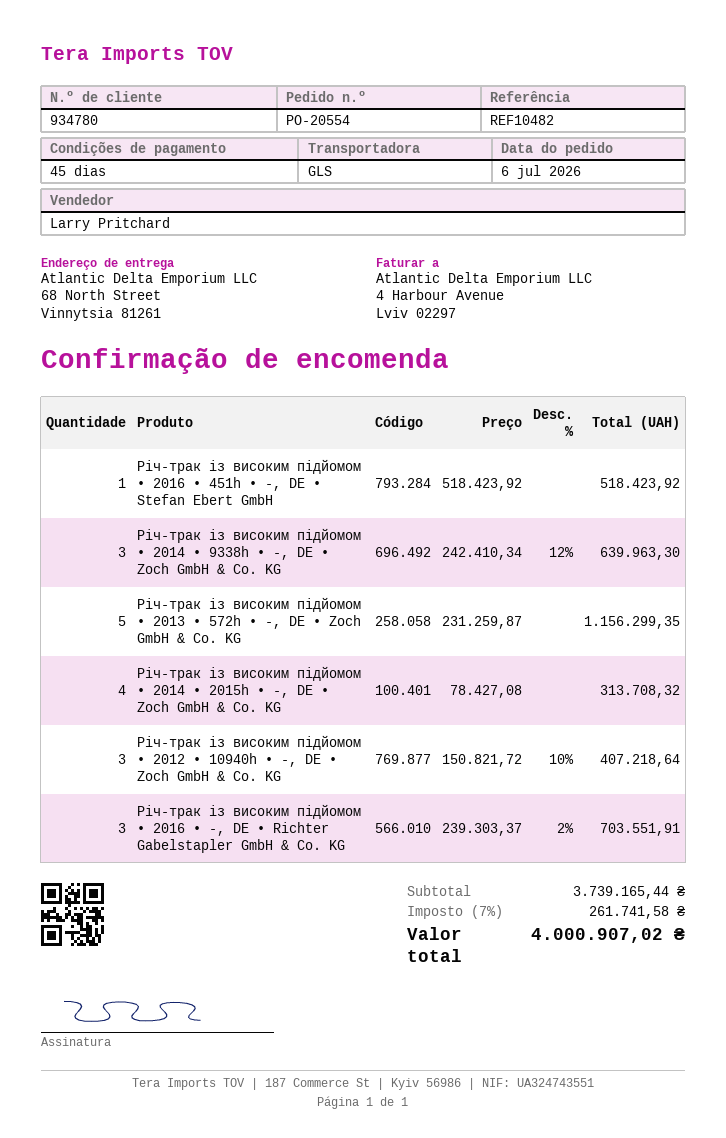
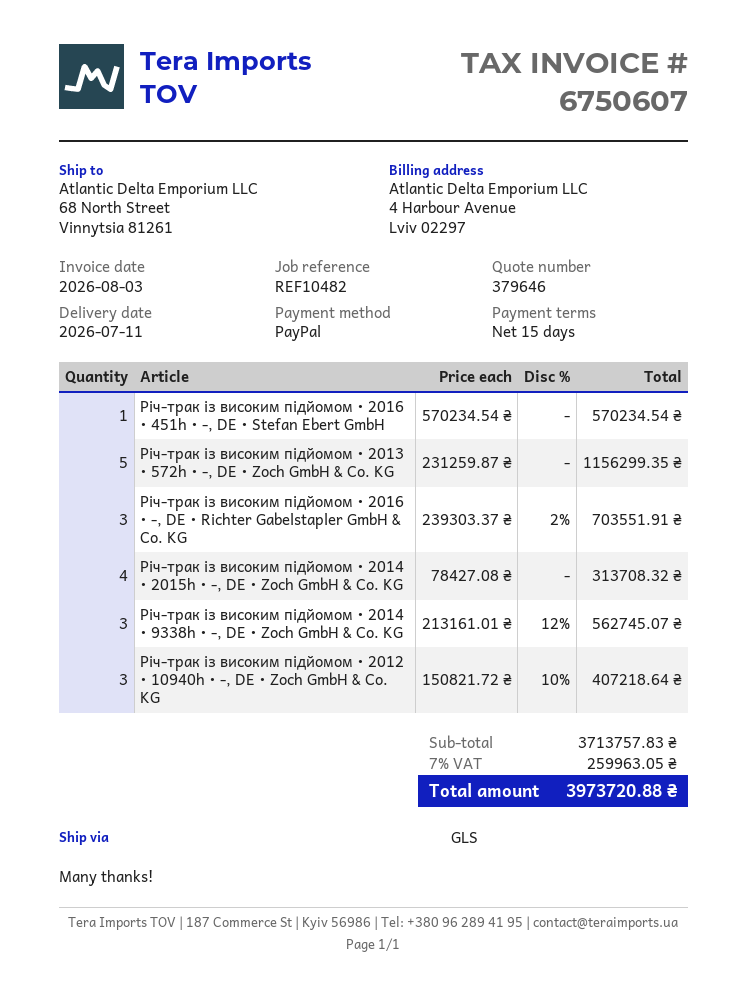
payment terms: 45 days -> 15 days
Річ-трак із високим підйомом • 2016 • 451h • -, DE • Stefan Ebert GmbH: 1 x 518423.92 = 518423.92 -> 1 x 570234.54 = 570234.54
Річ-трак із високим підйомом • 2014 • 9338h • -, DE • Zoch GmbH & Co. KG: 3 x 242410.34 - 12% = 639963.30 -> 3 x 213161.01 - 12% = 562745.07
subtotal: 3739165.44 -> 3713757.83
tax: 7% = 261741.58 -> 7% = 259963.05
total: 4000907.02 -> 3973720.88

